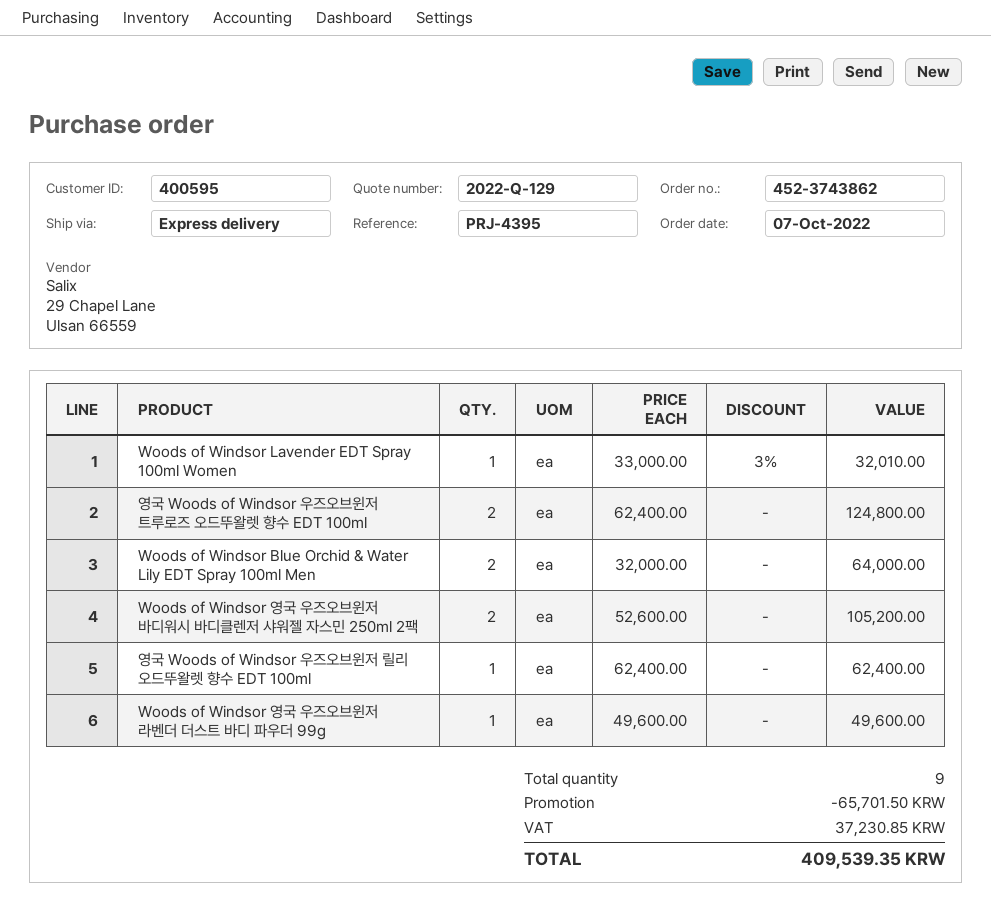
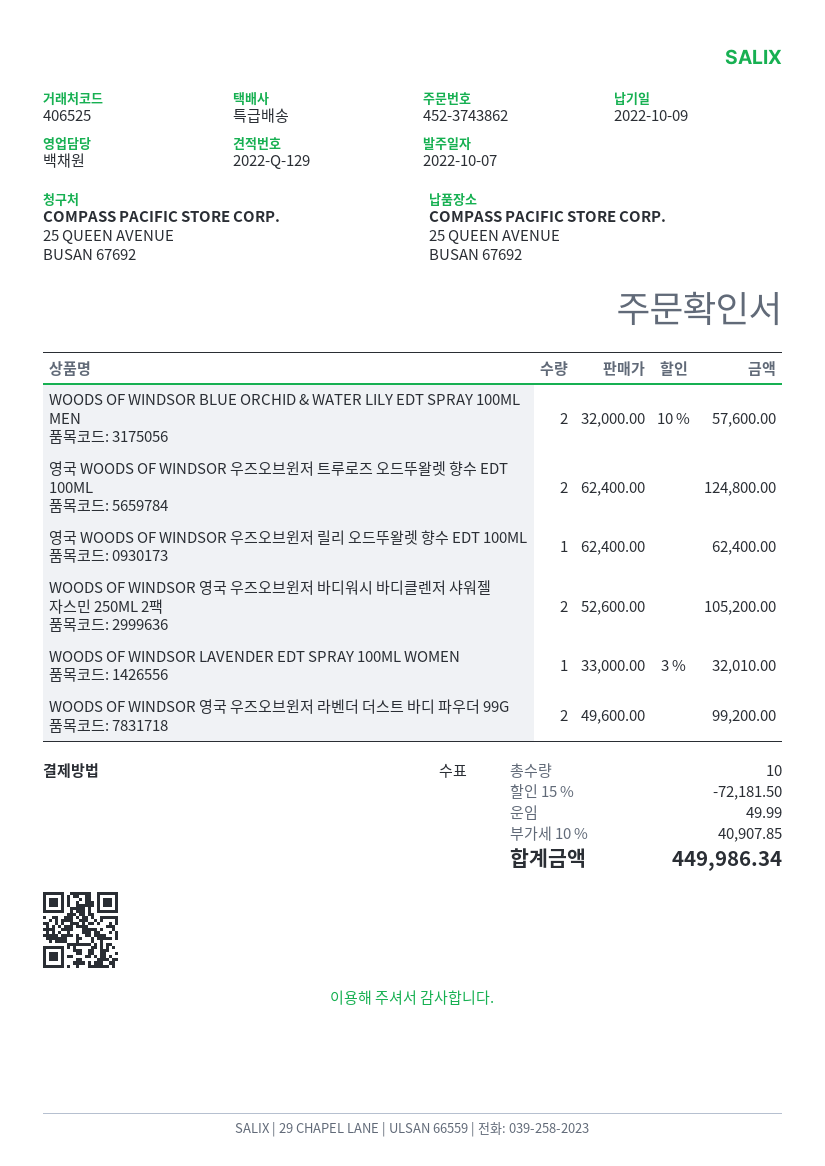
customer number: 400595 -> 406525
Woods of Windsor Blue Orchid & Water Lily EDT Spray 100ml Men: 2 x 32000.00 = 64000.00 -> 2 x 32000.00 - 10% = 57600.00
Woods of Windsor 영국 우즈오브윈저 라벤더 더스트 바디 파우더 99g: 1 x 49600.00 = 49600.00 -> 2 x 49600.00 = 99200.00
total quantity: 9 -> 10
discount: 65701.50 -> 72181.50
shipping: none -> 49.99
tax: 37230.85 -> 40907.85
total: 409539.35 -> 449986.34

